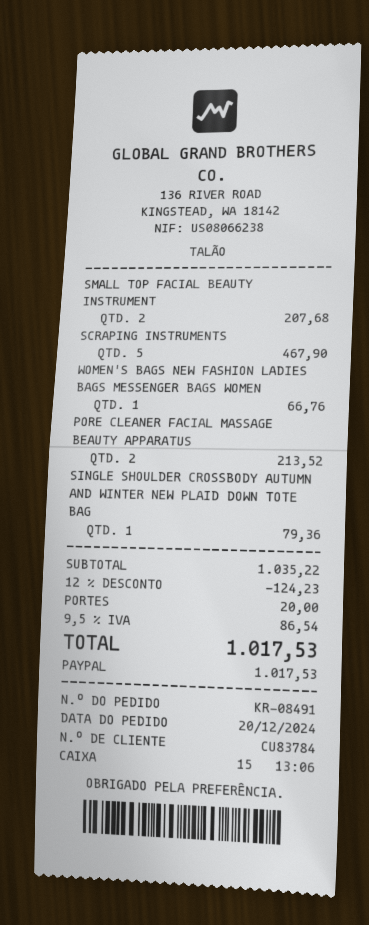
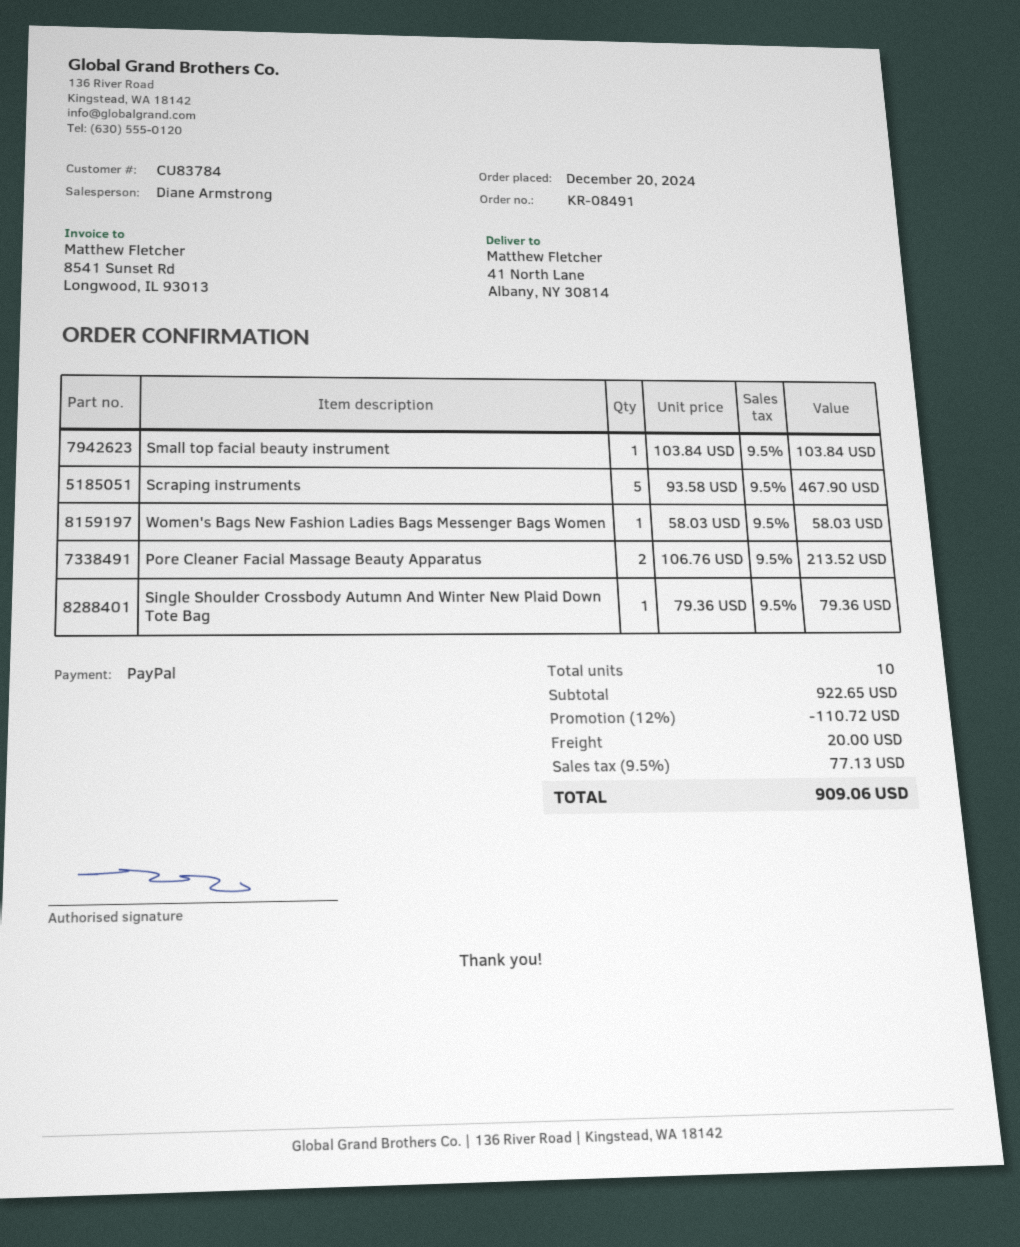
SMALL TOP FACIAL BEAUTY INSTRUMENT: 2 for 207.68 -> 1 for 103.84
WOMEN'S BAGS NEW FASHION LADIES BAGS MESSENGER BAGS WOMEN: 1 for 66.76 -> 1 for 58.03
subtotal: 1035.22 -> 922.65
discount: 12% = 124.23 -> 12% = 110.72
tax: 9.5% = 86.54 -> 9.5% = 77.13
total: 1017.53 -> 909.06

